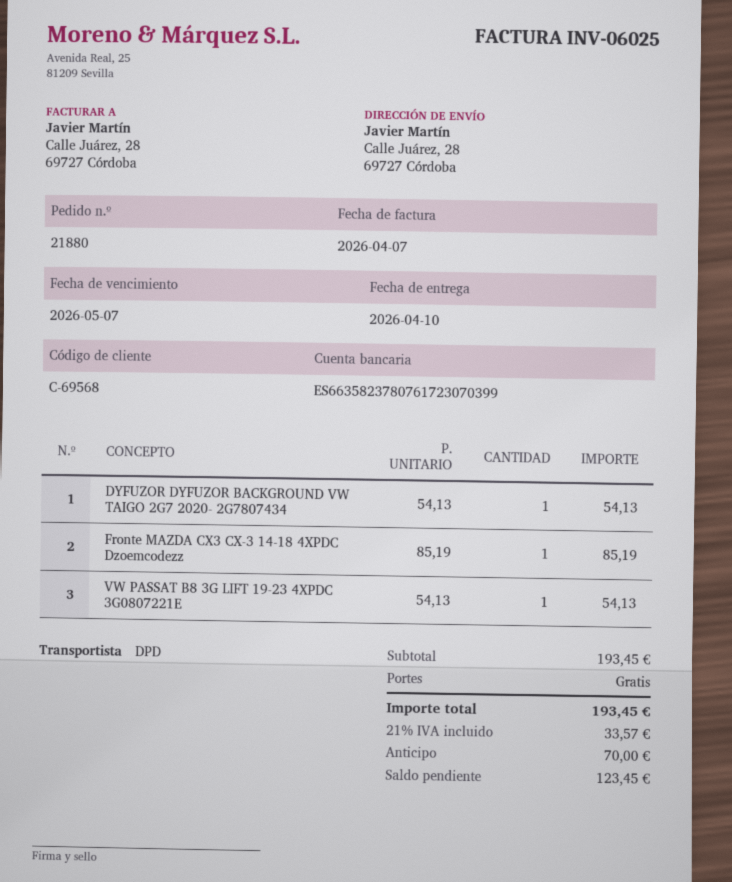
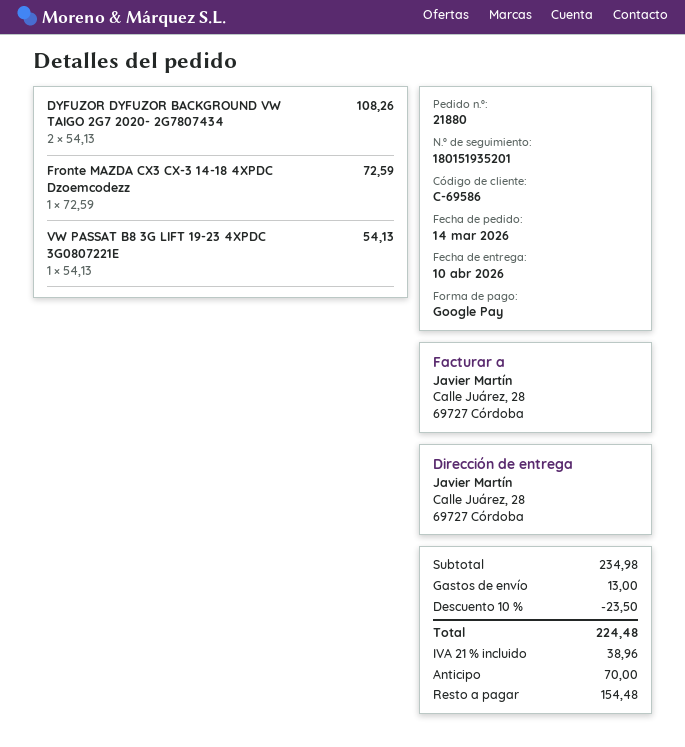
customer number: C-69568 -> C-69586
DYFUZOR DYFUZOR BACKGROUND VW TAIGO 2G7 2020- 2G7807434: 1 x 54.13 = 54.13 -> 2 x 54.13 = 108.26
Fronte MAZDA CX3 CX-3 14-18 4XPDC Dzoemcodezz: 1 x 85.19 = 85.19 -> 1 x 72.59 = 72.59
subtotal: 193.45 -> 234.98
discount: none -> 10% = 23.50
shipping: 0.00 -> 13.00
tax: 21% = 33.57 -> 21% = 38.96
total: 193.45 -> 224.48
balance: 123.45 -> 154.48

